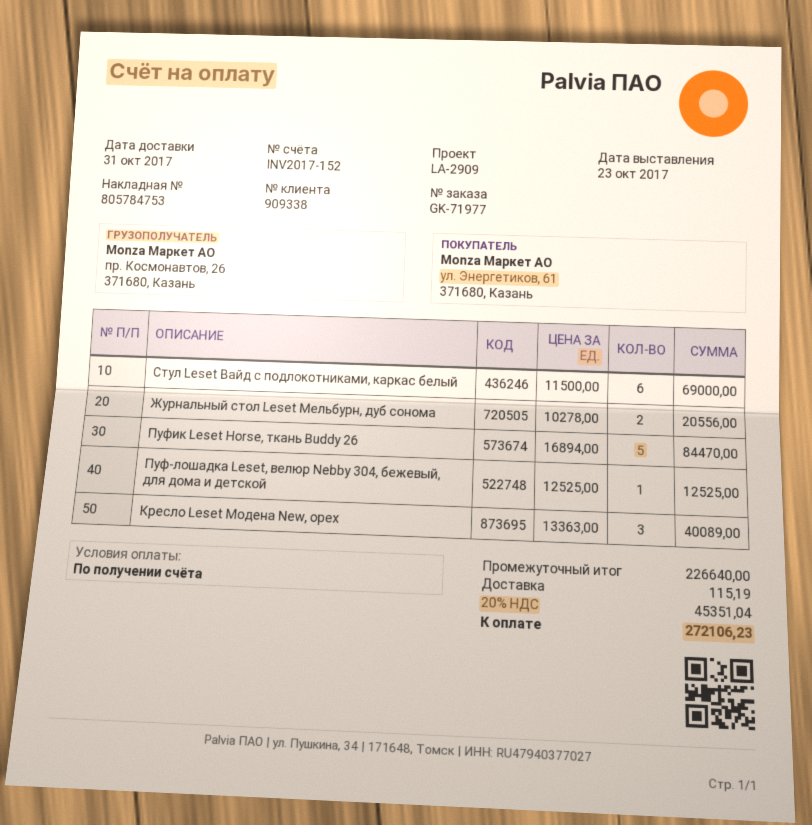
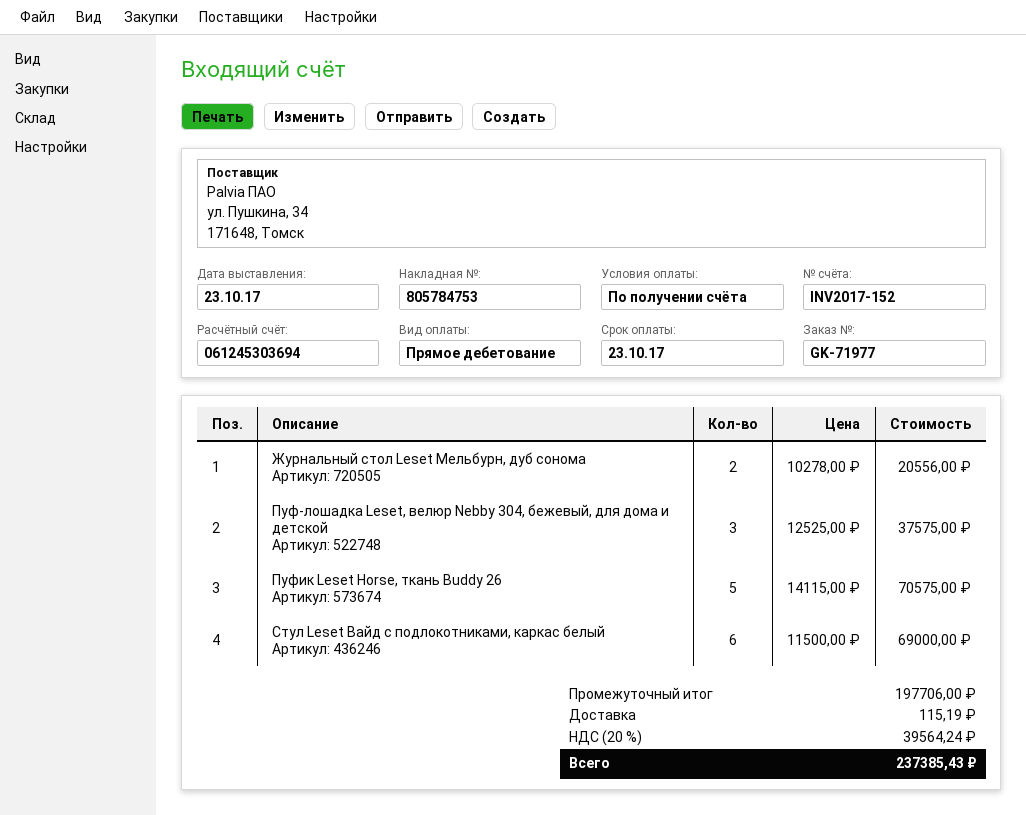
Пуфик Leset Horse, ткань Buddy 26: 5 x 16894.00 = 84470.00 -> 5 x 14115.00 = 70575.00
Пуф-лошадка Leset, велюр Nebby 304, бежевый, для дома и детской: 1 x 12525.00 = 12525.00 -> 3 x 12525.00 = 37575.00
Кресло Leset Модена New, орех: 3 x 13363.00 = 40089.00 -> none
subtotal: 226640.00 -> 197706.00
tax: 20% = 45351.04 -> 20% = 39564.24
total: 272106.23 -> 237385.43

